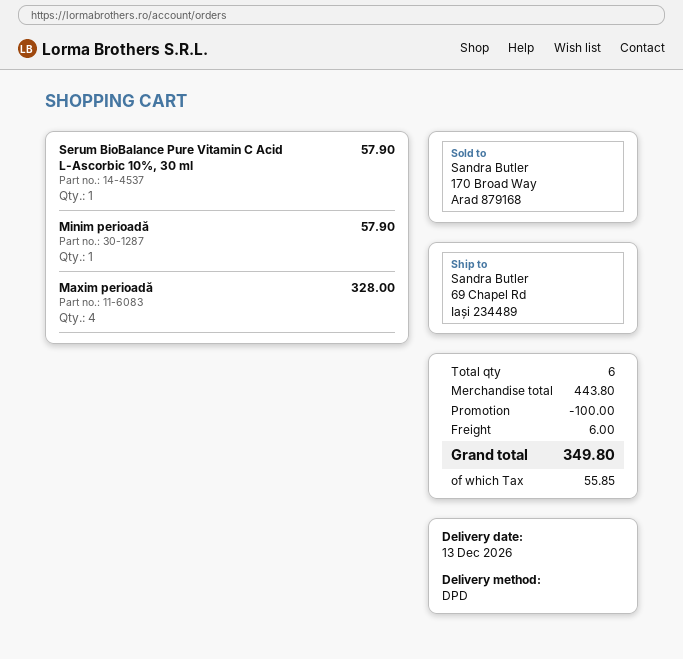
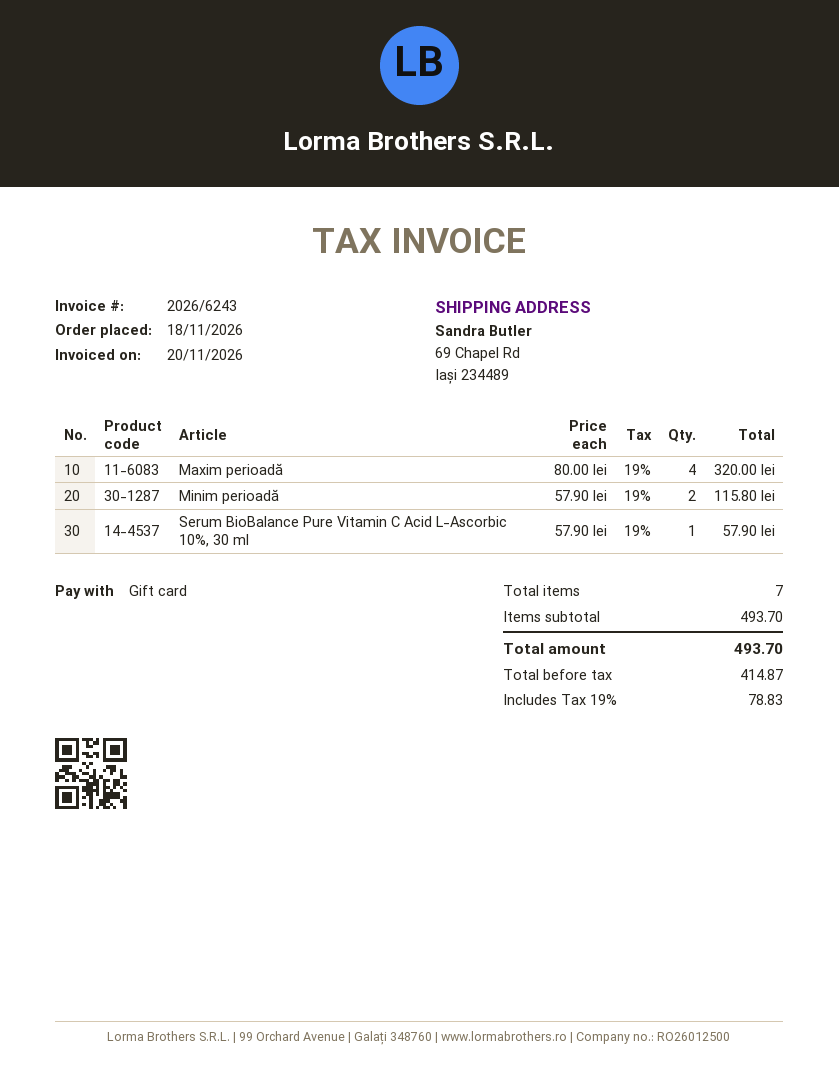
Minim perioadă: 1 for 57.90 -> 2 for 115.80
Maxim perioadă: 4 for 328.00 -> 4 for 320.00
total quantity: 6 -> 7
subtotal: 443.80 -> 493.70
discount: 100.00 -> none
shipping: 6.00 -> none
tax: 55.85 -> 78.83
total: 349.80 -> 493.70

